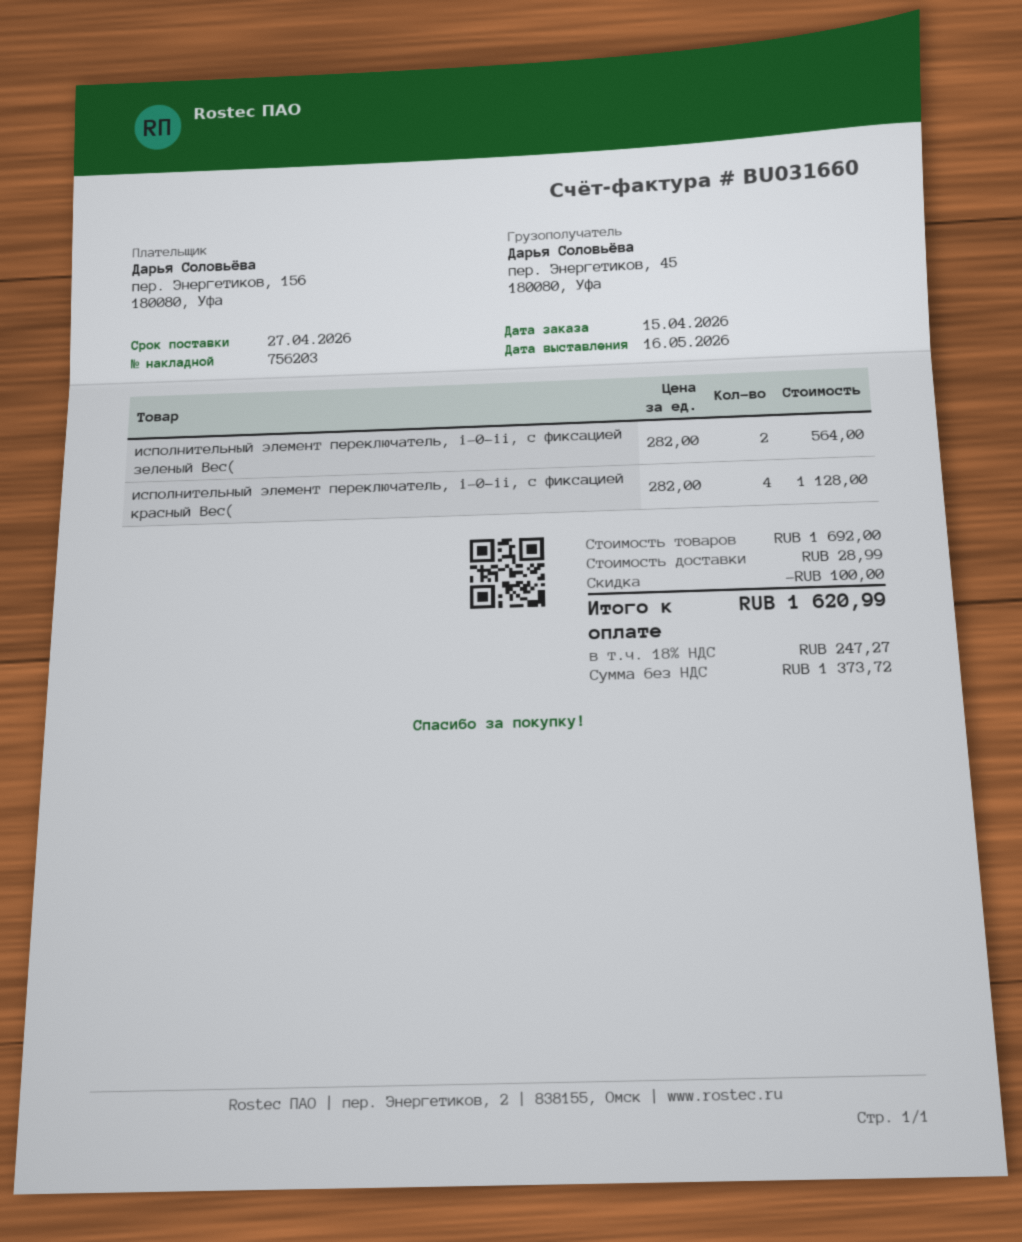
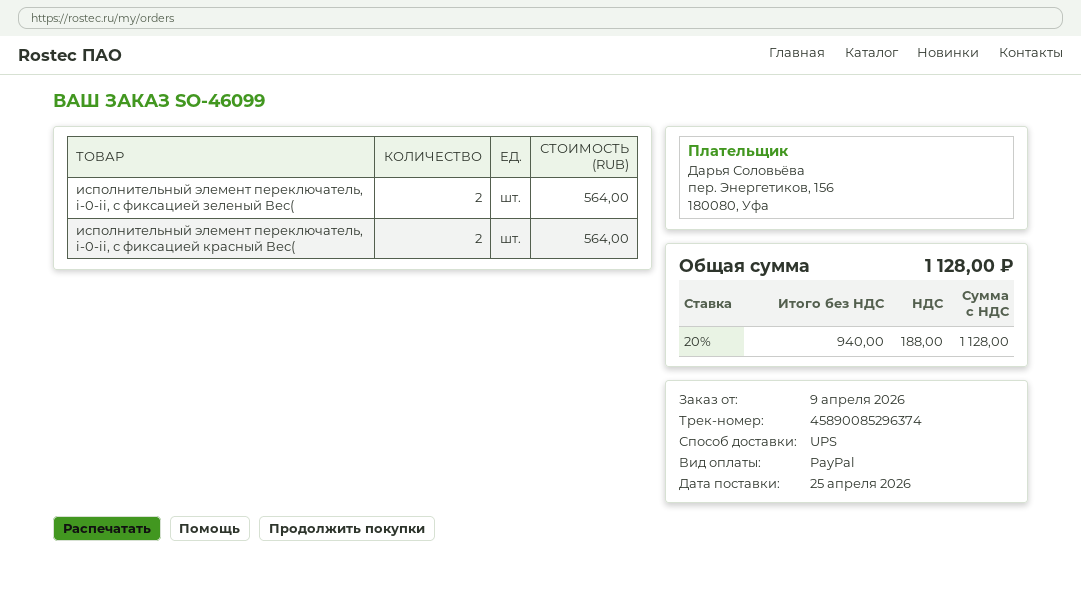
order date: 2026-04-15 -> 2026-04-09
delivery date: 2026-04-27 -> 2026-04-25
исполнительный элемент переключатель, i-0-ii, с фиксацией красный Вес(: 4 for 1128.00 -> 2 for 564.00
discount: 100.00 -> none
shipping: 28.99 -> none
net: 1373.72 -> 940.00
tax: 18% = 247.27 -> 20% = 188.00
total: 1620.99 -> 1128.00

